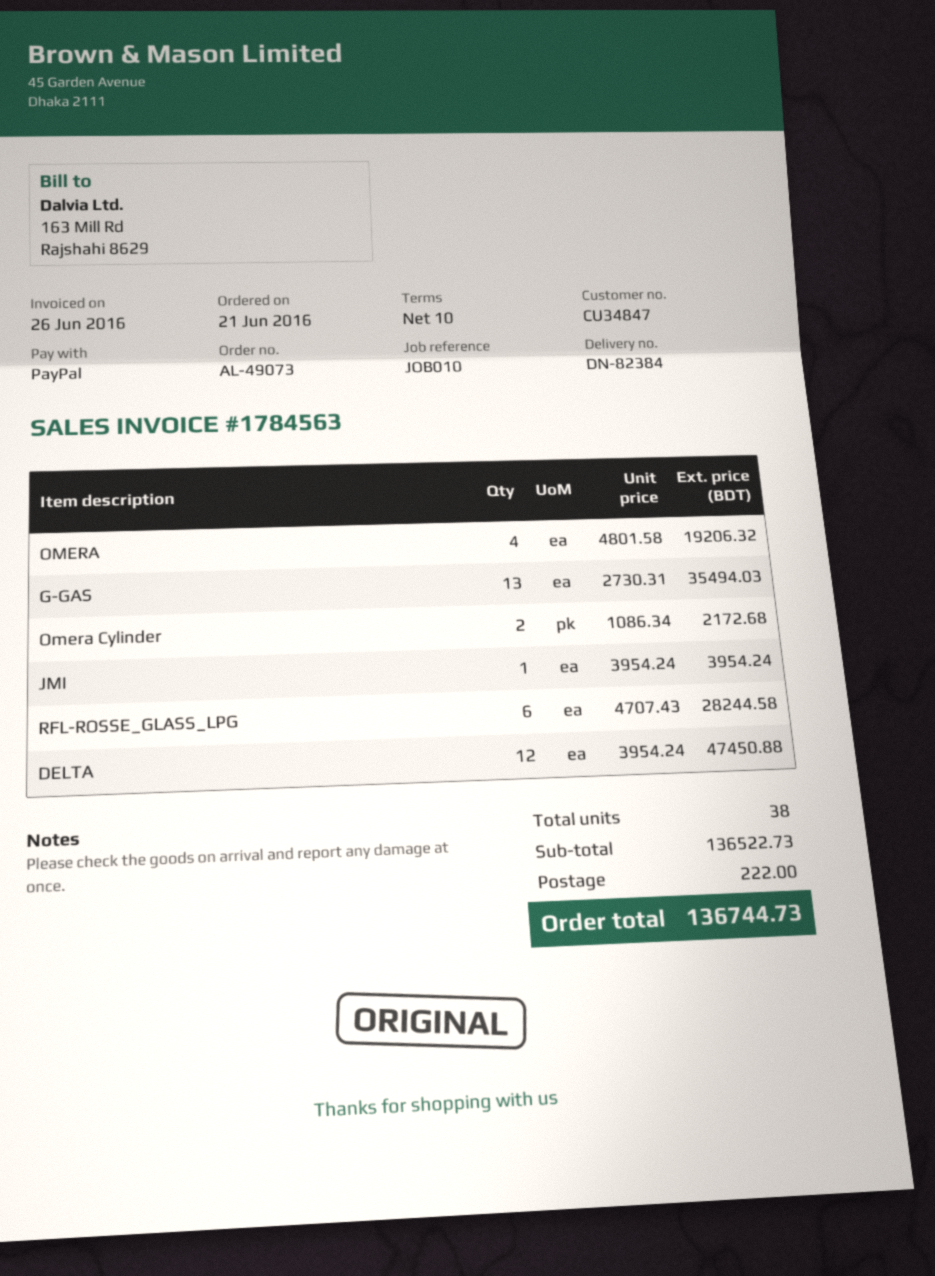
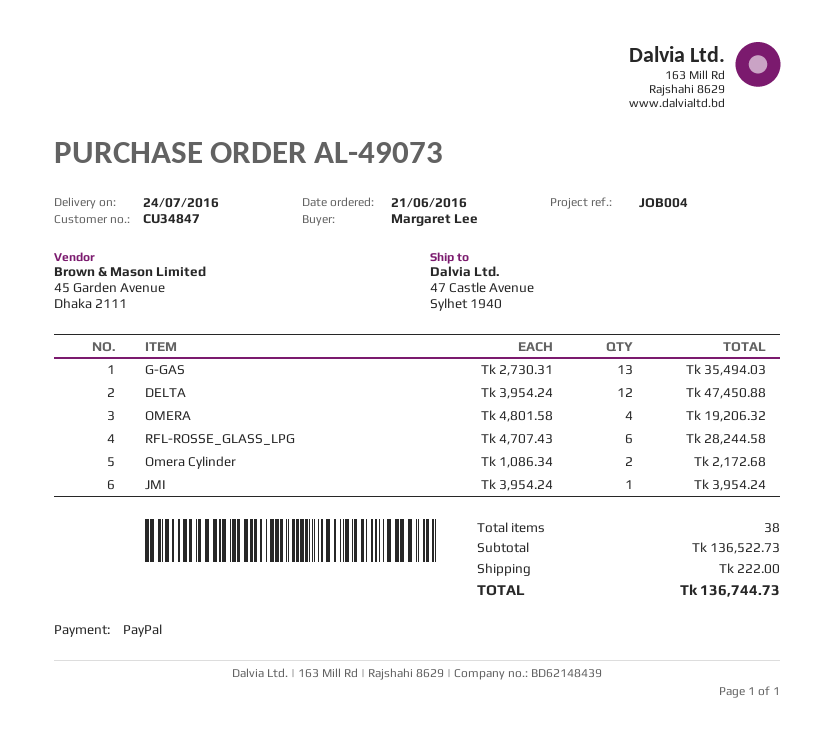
reference: JOB010 -> JOB004

